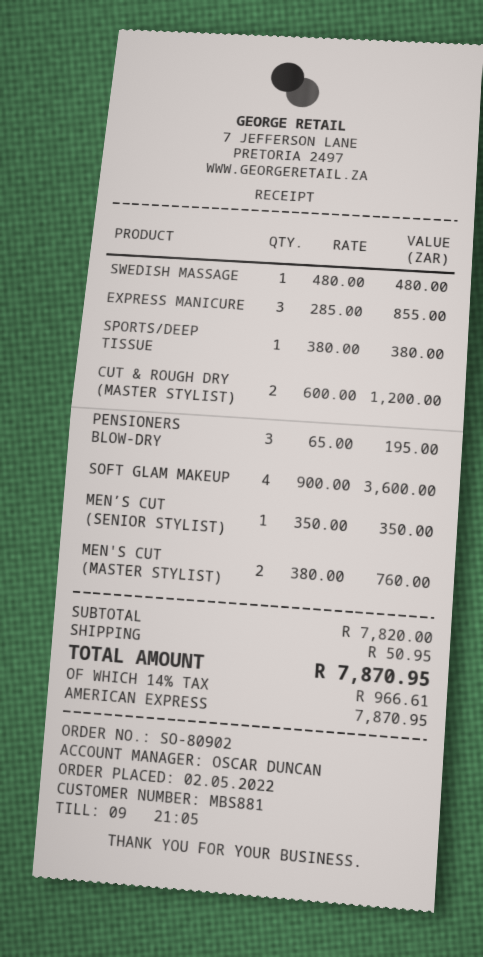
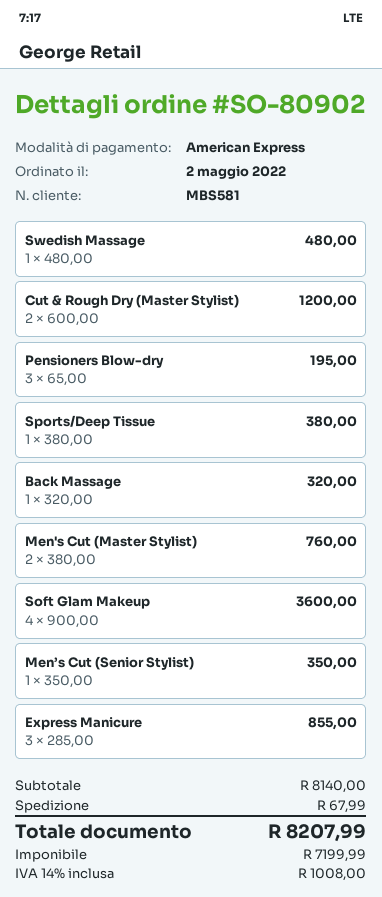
customer number: MBS881 -> MBS581
Back Massage: none -> 1 x 320.00 = 320.00
subtotal: 7820.00 -> 8140.00
shipping: 50.95 -> 67.99
tax: 14% = 966.61 -> 14% = 1008.00
total: 7870.95 -> 8207.99

